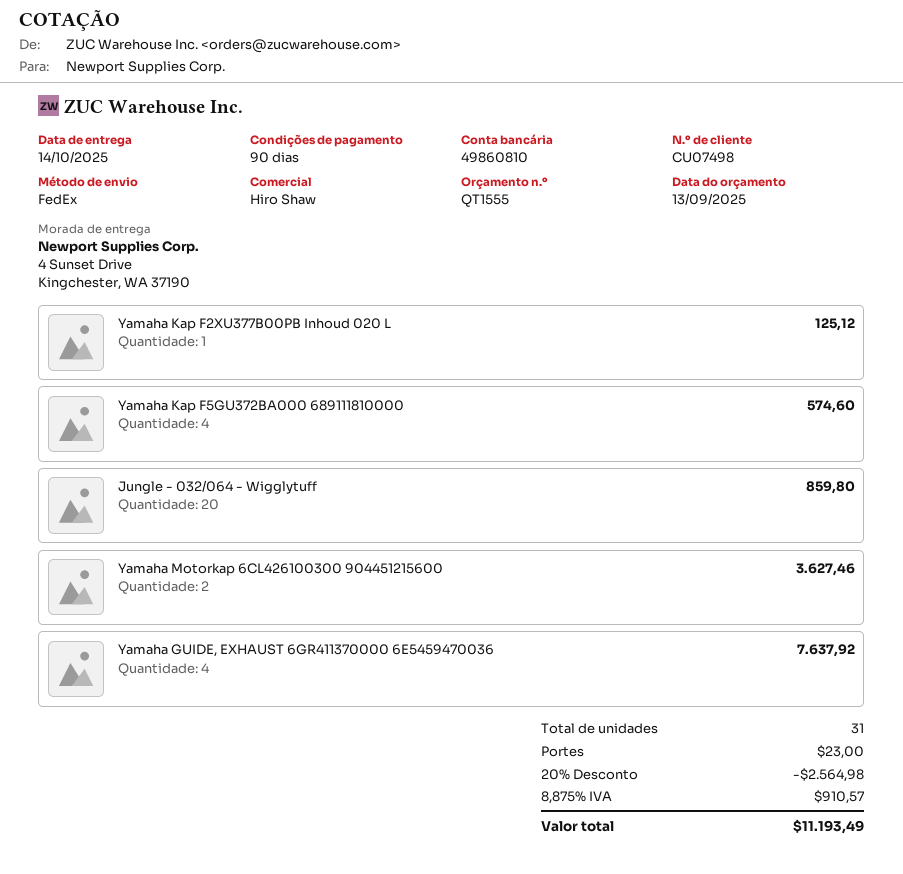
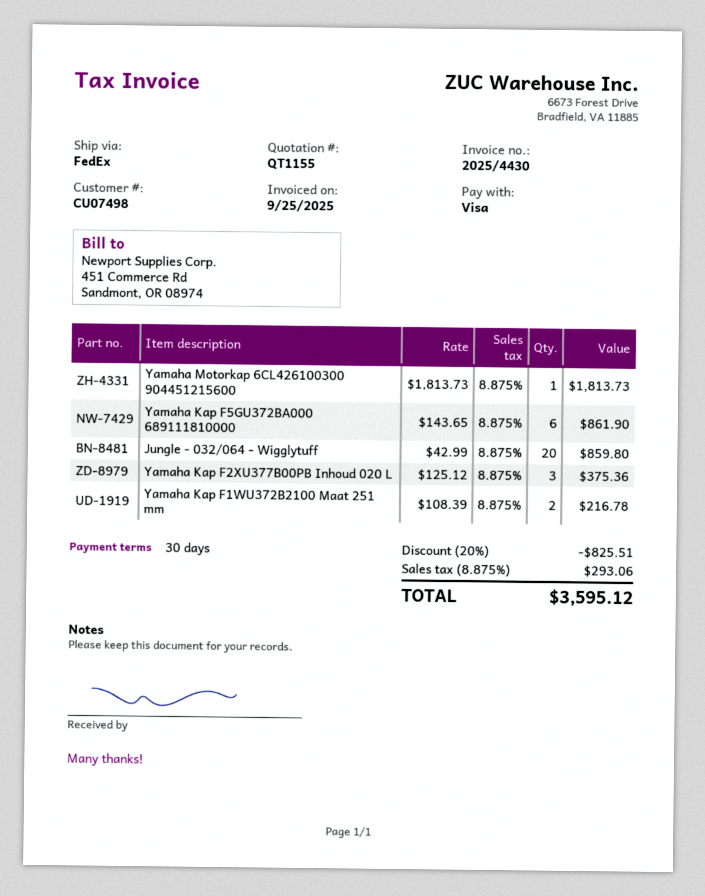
quote number: QT1555 -> QT1155
payment terms: 90 days -> 30 days
Yamaha Kap F2XU377B00PB Inhoud 020 L: 1 for 125.12 -> 3 for 375.36
Yamaha Kap F5GU372BA000 689111810000: 4 for 574.60 -> 6 for 861.90
Yamaha Motorkap 6CL426100300 904451215600: 2 for 3627.46 -> 1 for 1813.73
Yamaha GUIDE, EXHAUST 6GR411370000 6E5459470036: 4 for 7637.92 -> none
Yamaha Kap F1WU372B2100 Maat 251 mm: none -> 2 for 216.78
discount: 20% = 2564.98 -> 20% = 825.51
shipping: 23.00 -> none
tax: 8.875% = 910.57 -> 8.875% = 293.06
total: 11193.49 -> 3595.12

